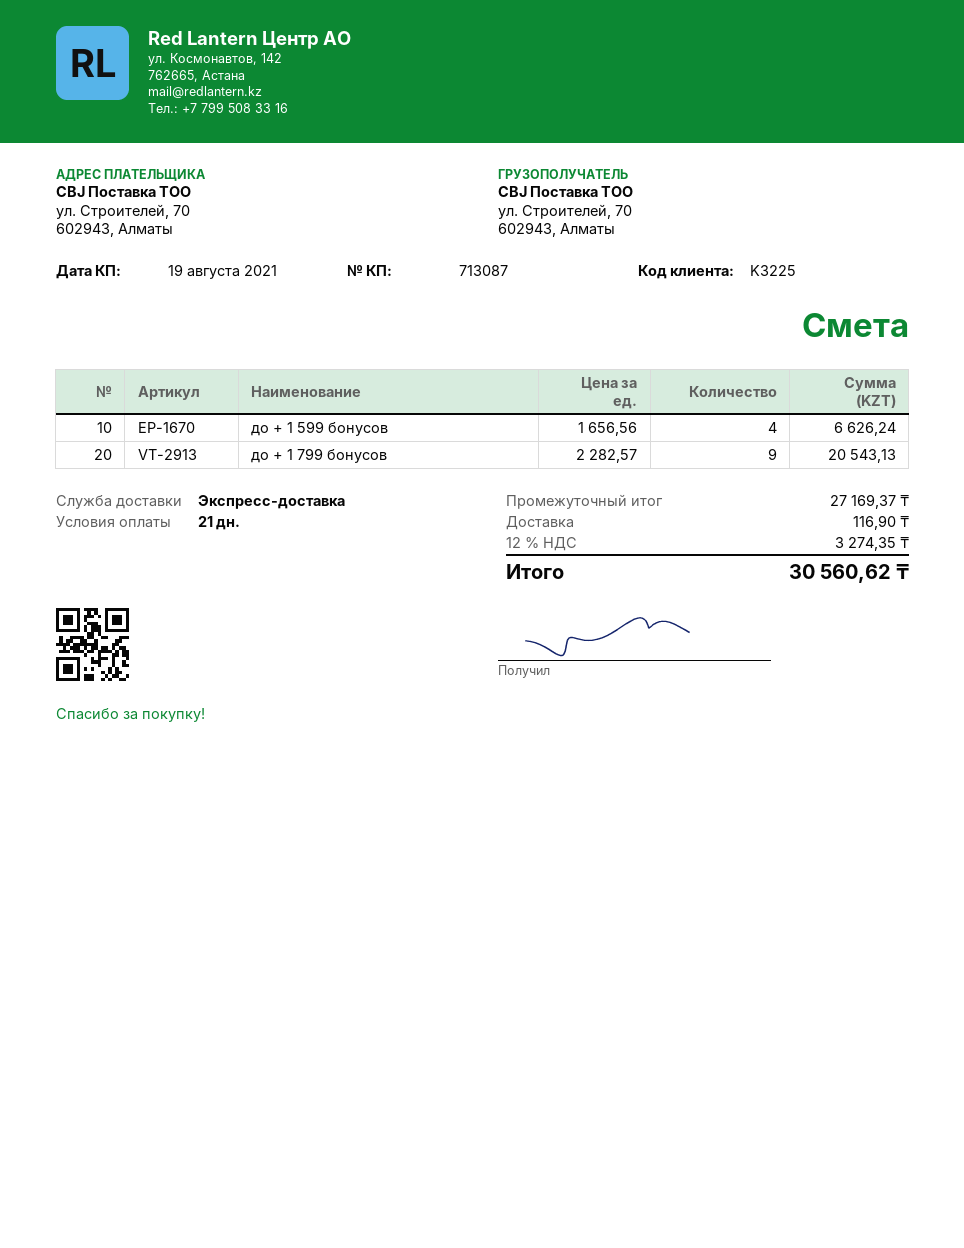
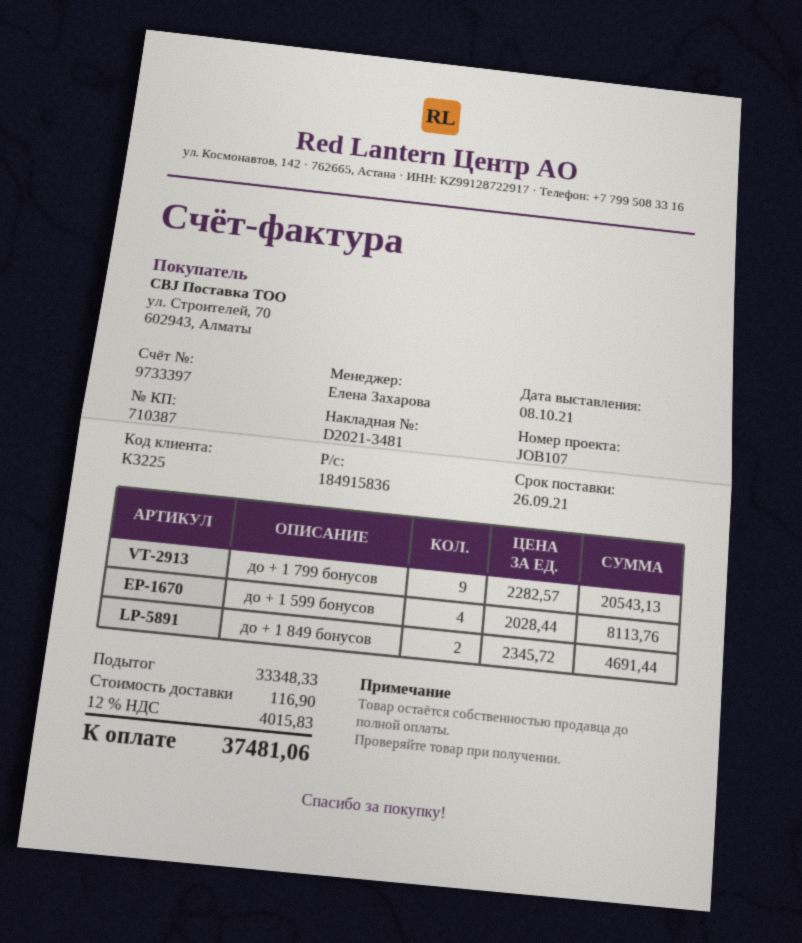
quote number: 713087 -> 710387
до + 1 599 бонусов: 4 x 1656.56 = 6626.24 -> 4 x 2028.44 = 8113.76
до + 1 849 бонусов: none -> 2 x 2345.72 = 4691.44
subtotal: 27169.37 -> 33348.33
tax: 12% = 3274.35 -> 12% = 4015.83
total: 30560.62 -> 37481.06

